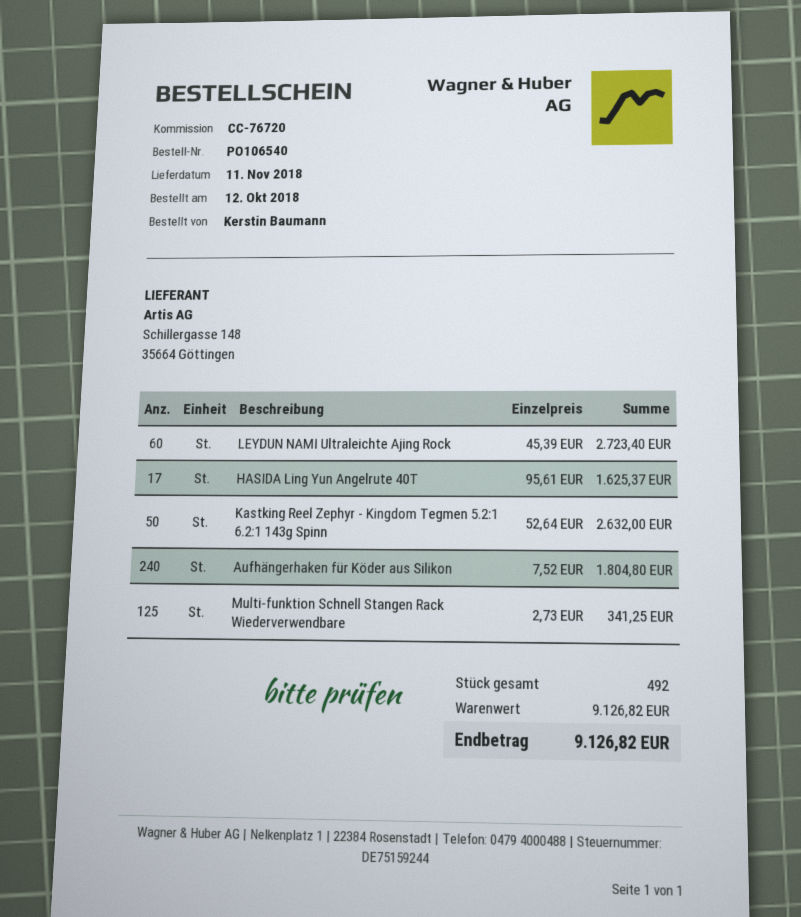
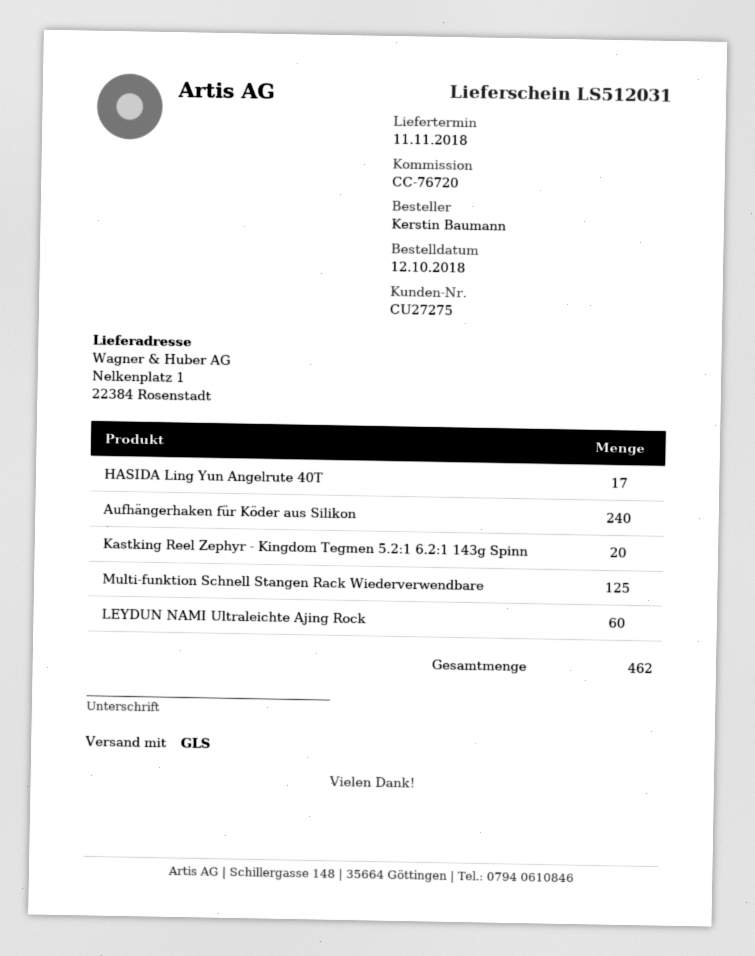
Kastking Reel Zephyr - Kingdom Tegmen 5.2:1 6.2:1 143g Spinn: 50 -> 20
total quantity: 492 -> 462

